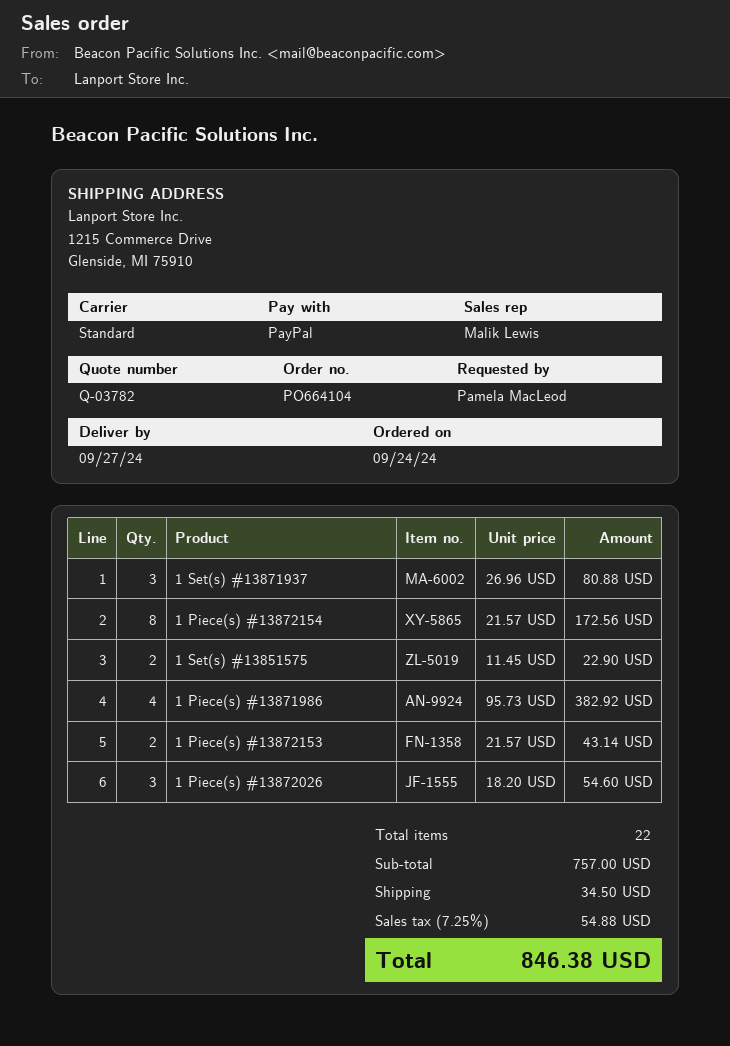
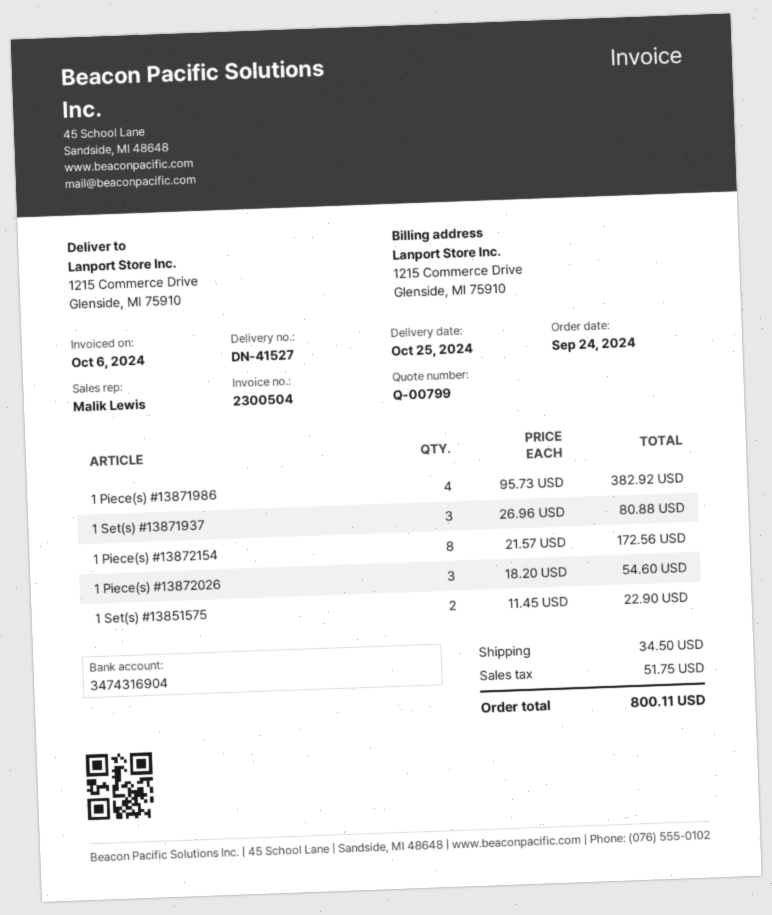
quote number: Q-03782 -> Q-00799
delivery date: 2024-09-27 -> 2024-10-25
1 Piece(s) #13872153: 2 x 21.57 = 43.14 -> none
tax: 54.88 -> 51.75
total: 846.38 -> 800.11

